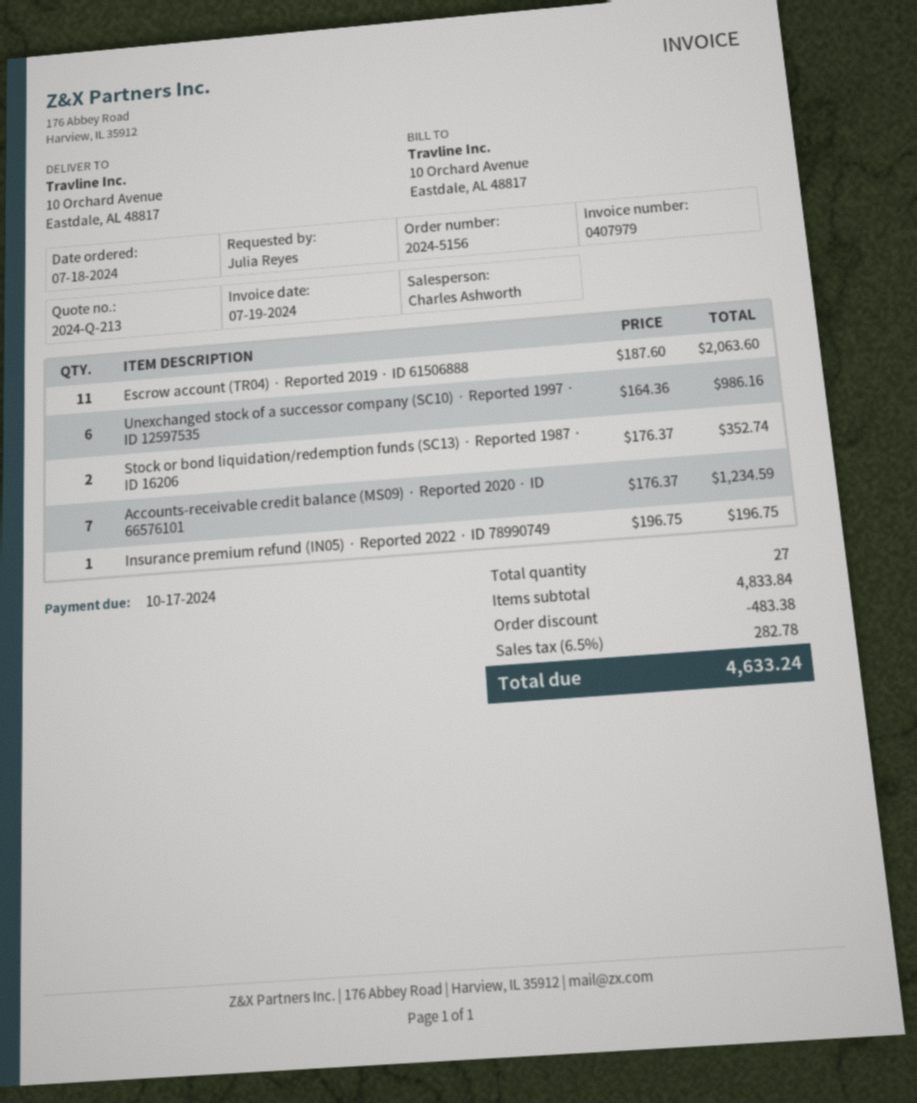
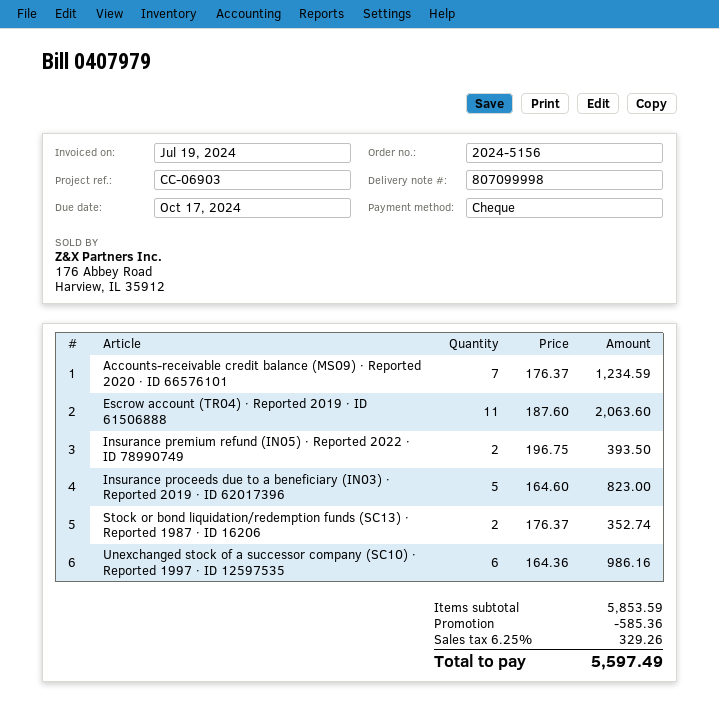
Insurance premium refund (IN05) · Reported 2022 · ID 78990749: 1 x 196.75 = 196.75 -> 2 x 196.75 = 393.50
Insurance proceeds due to a beneficiary (IN03) · Reported 2019 · ID 62017396: none -> 5 x 164.60 = 823.00
subtotal: 4833.84 -> 5853.59
discount: 483.38 -> 585.36
tax: 6.5% = 282.78 -> 6.25% = 329.26
total: 4633.24 -> 5597.49

